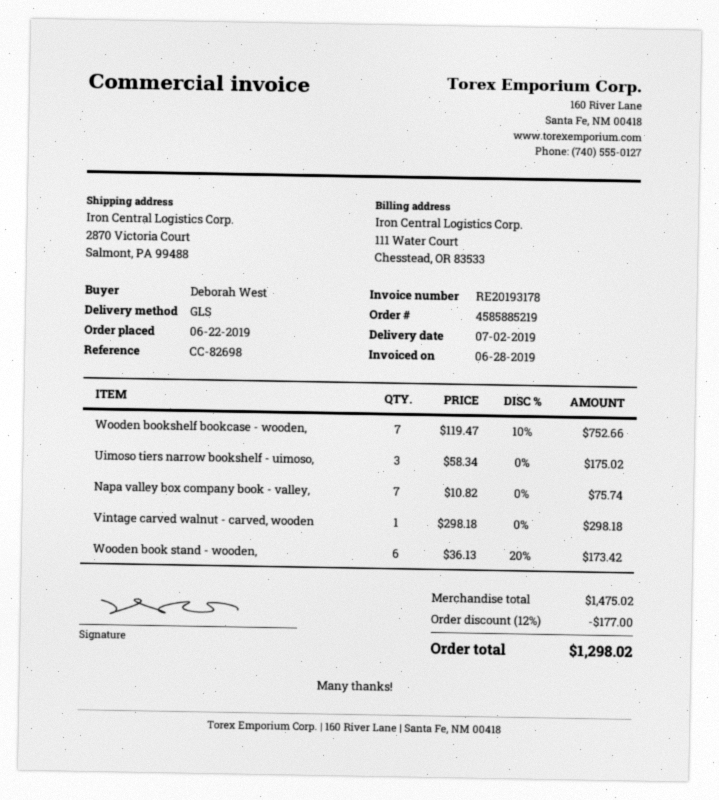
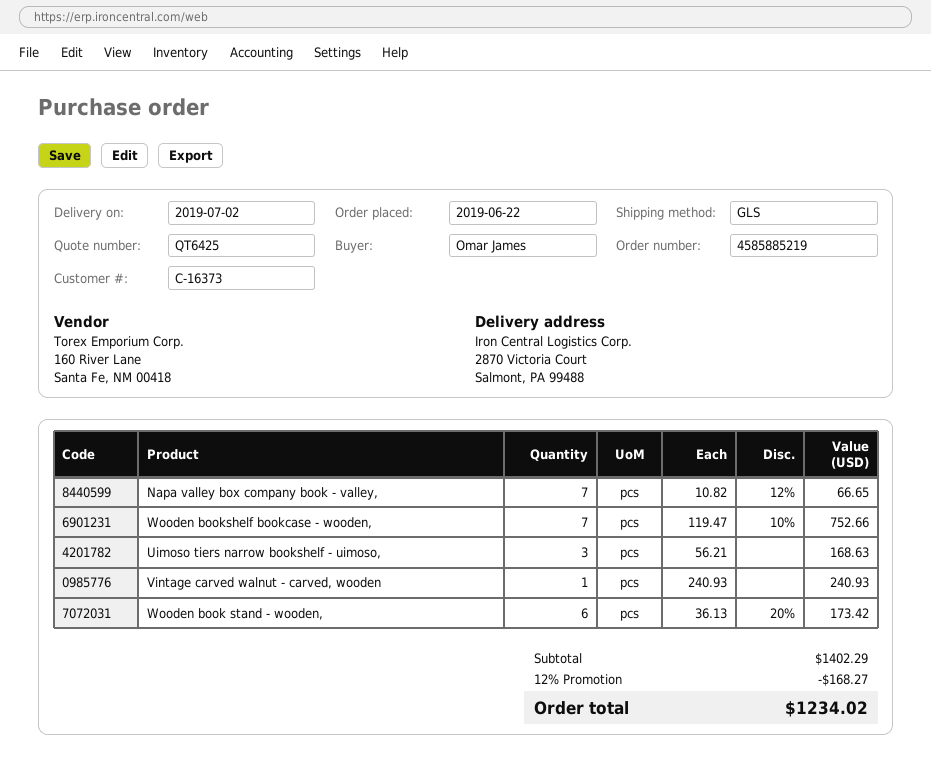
ordered by: Deborah West -> Omar James
Uimoso tiers narrow bookshelf - uimoso,: 3 x 58.34 = 175.02 -> 3 x 56.21 = 168.63
Napa valley box company book - valley,: 7 x 10.82 = 75.74 -> 7 x 10.82 - 12% = 66.65
Vintage carved walnut - carved, wooden: 1 x 298.18 = 298.18 -> 1 x 240.93 = 240.93
subtotal: 1475.02 -> 1402.29
discount: 12% = 177.00 -> 12% = 168.27
total: 1298.02 -> 1234.02

